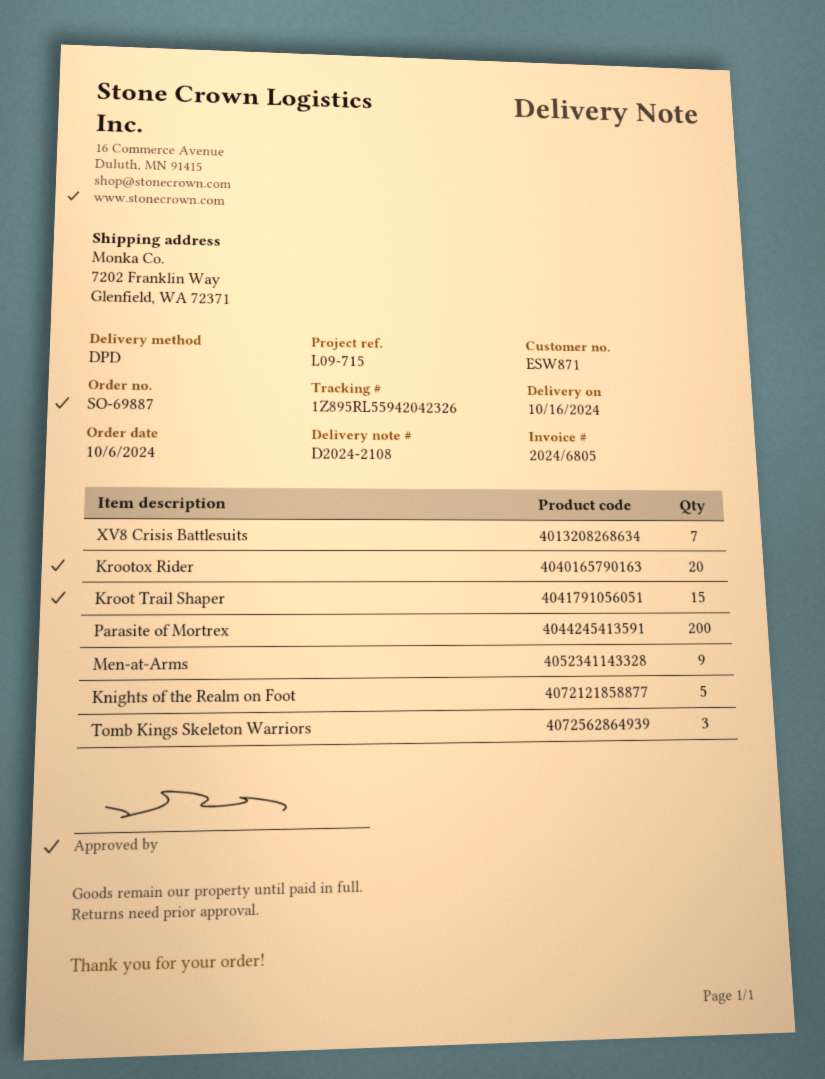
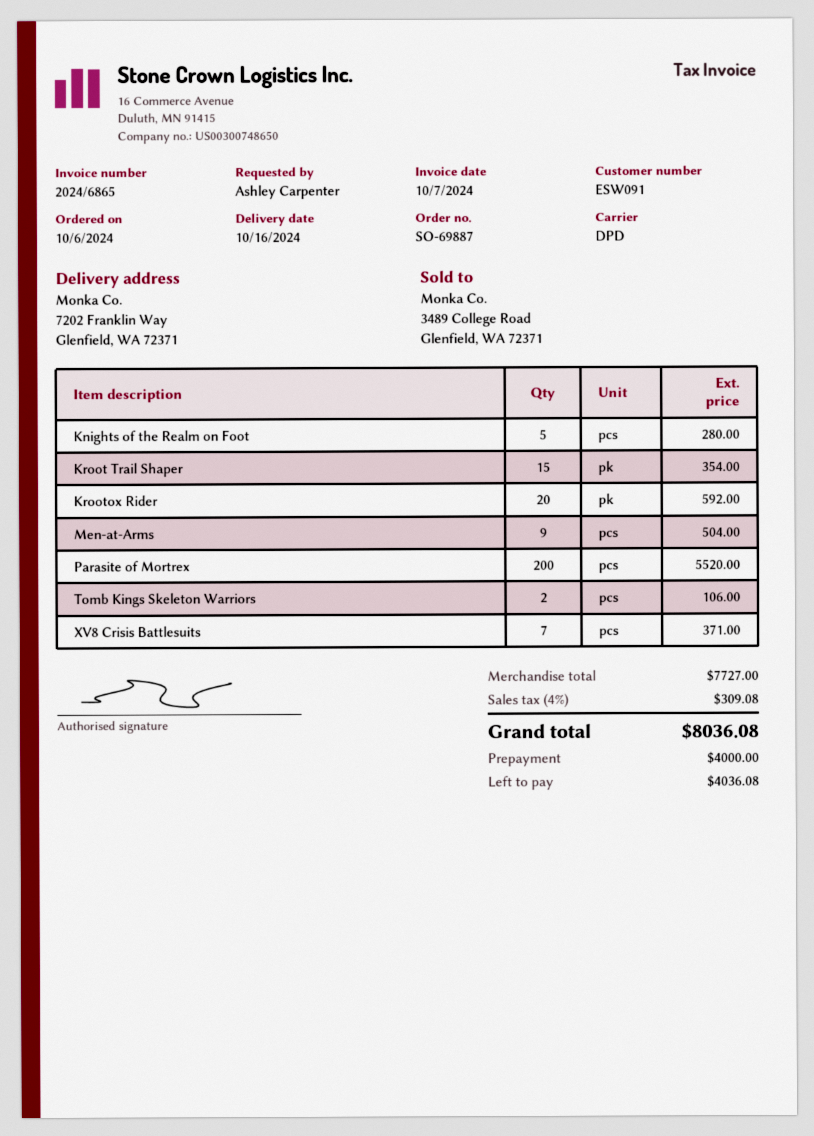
invoice number: 2024/6805 -> 2024/6865
customer number: ESW871 -> ESW091
Tomb Kings Skeleton Warriors: 3 -> 2

